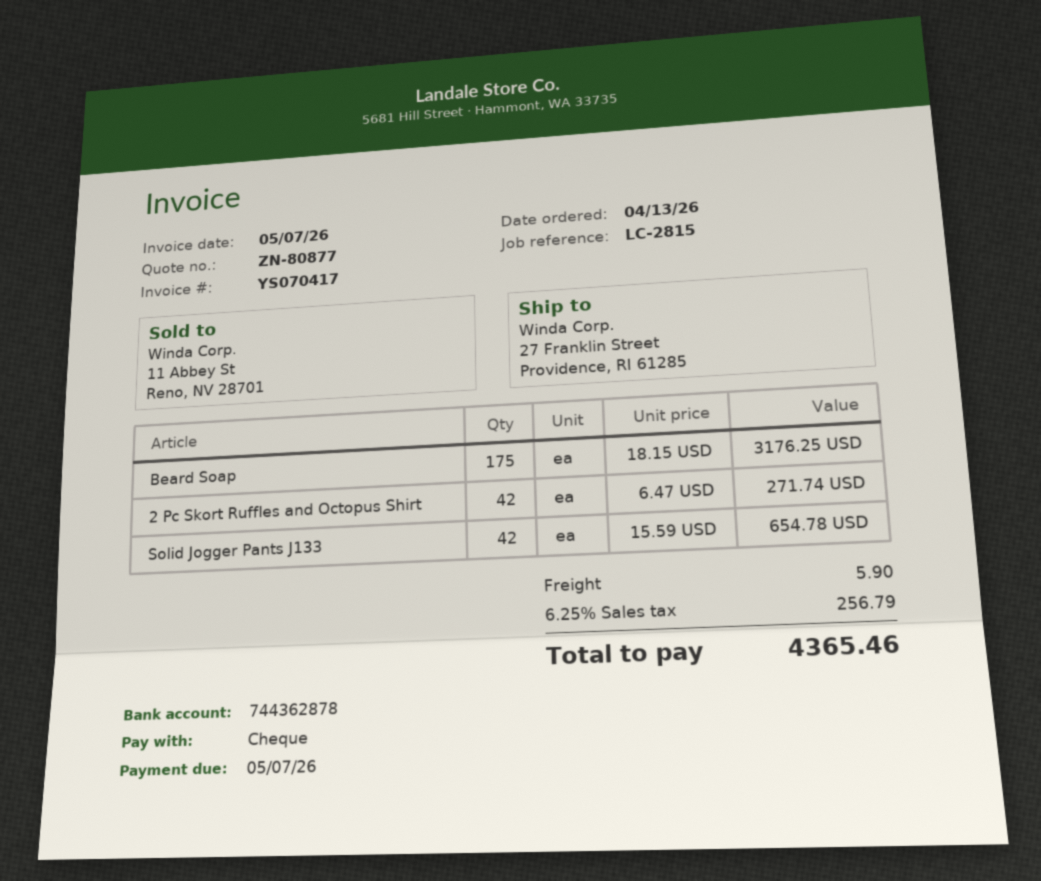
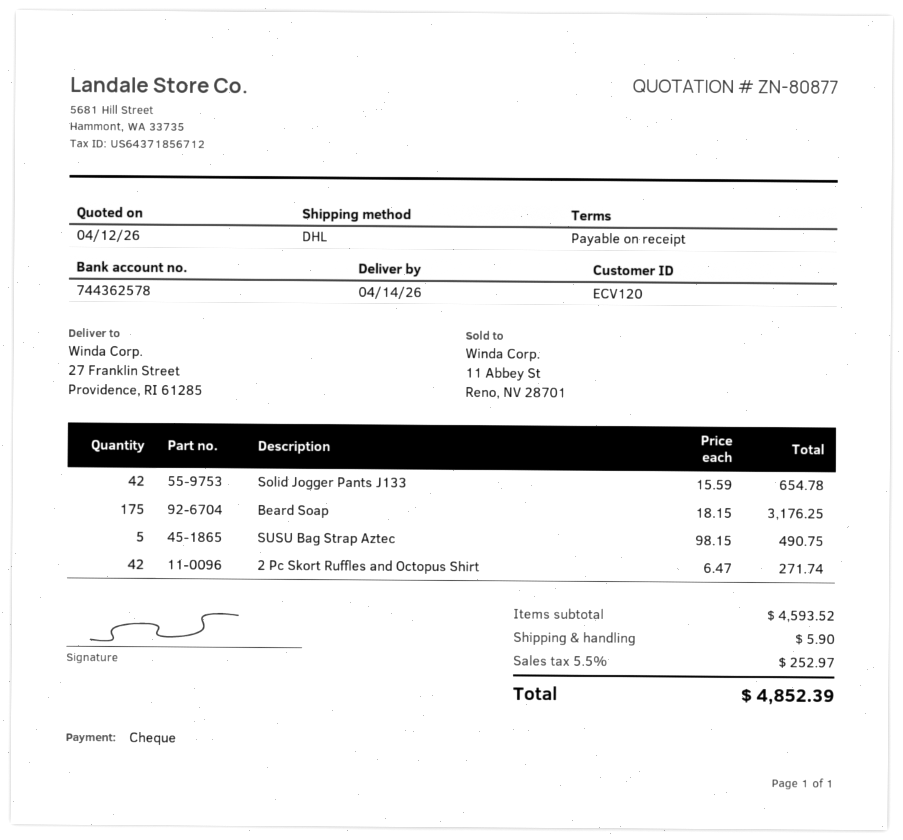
bank account: 744362878 -> 744362578
SUSU Bag Strap Aztec: none -> 5 x 98.15 = 490.75
tax: 6.25% = 256.79 -> 5.5% = 252.97
total: 4365.46 -> 4852.39

